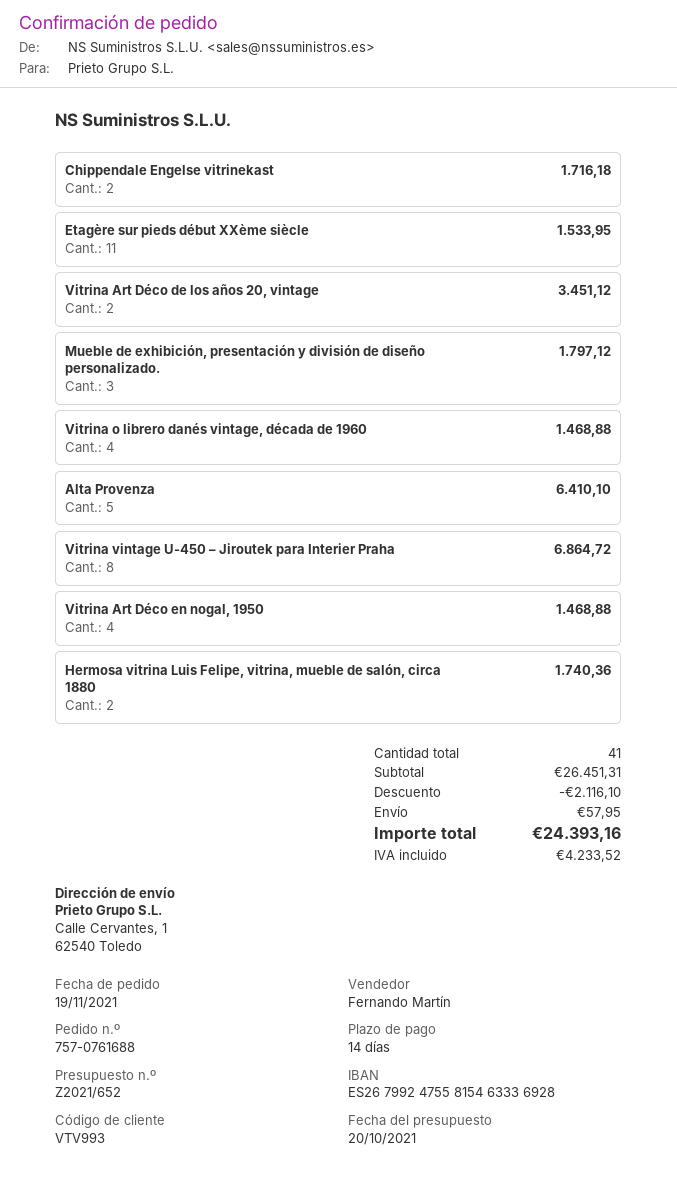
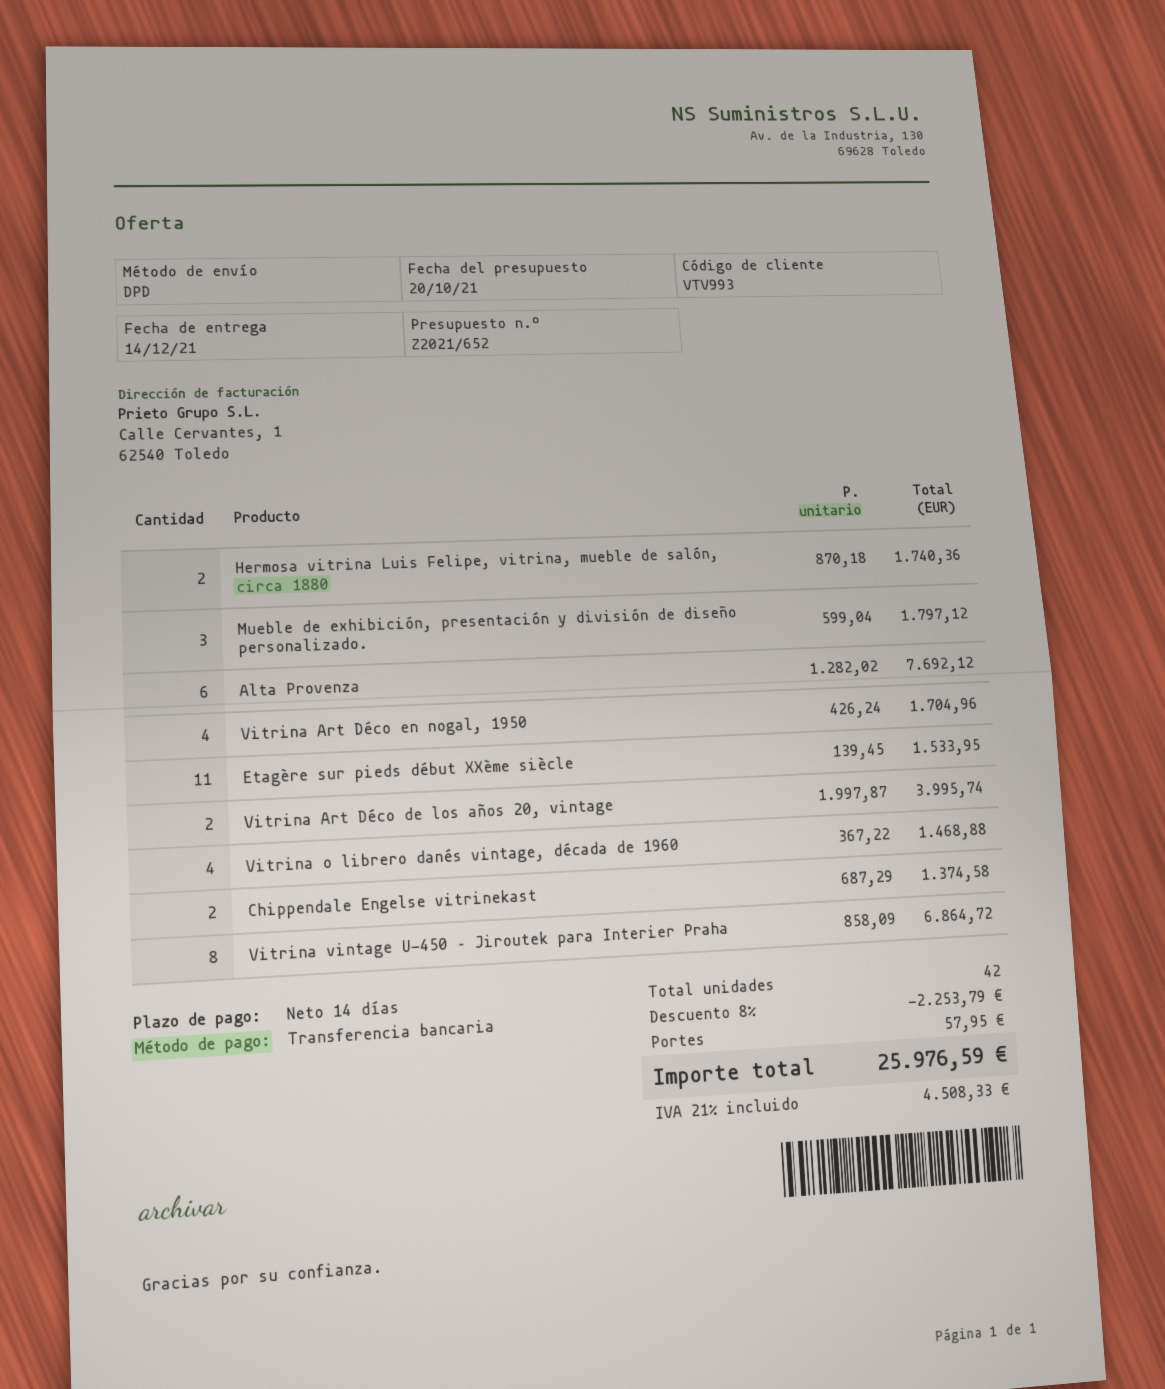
Chippendale Engelse vitrinekast: 2 for 1716.18 -> 2 for 1374.58
Vitrina Art Déco de los años 20, vintage: 2 for 3451.12 -> 2 for 3995.74
Alta Provenza: 5 for 6410.10 -> 6 for 7692.12
Vitrina Art Déco en nogal, 1950: 4 for 1468.88 -> 4 for 1704.96
total quantity: 41 -> 42
discount: 2116.10 -> 2253.79
tax: 4233.52 -> 4508.33
total: 24393.16 -> 25976.59

